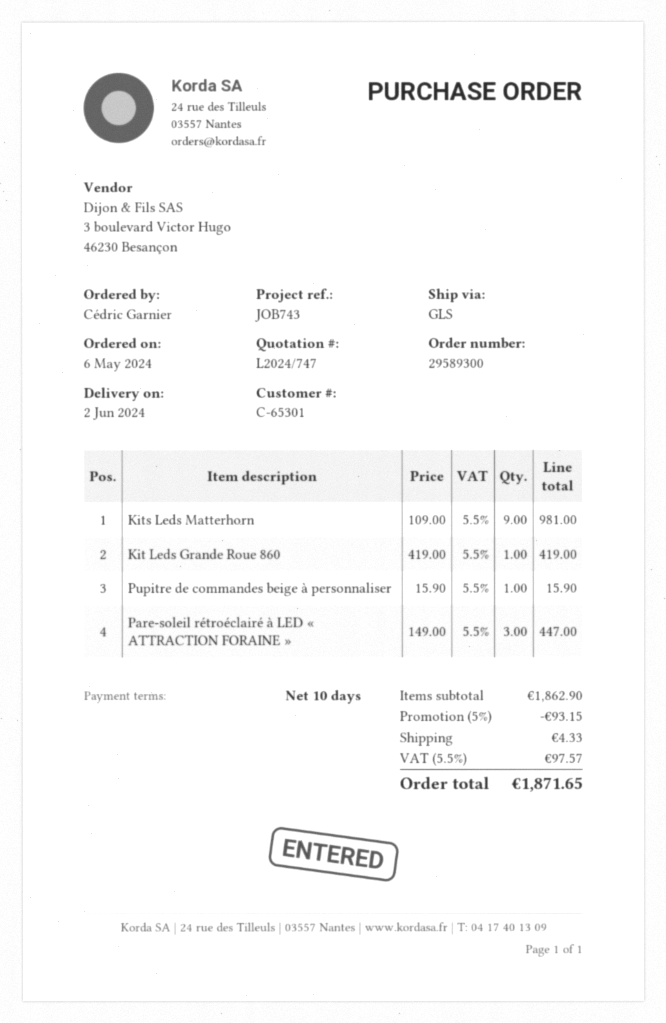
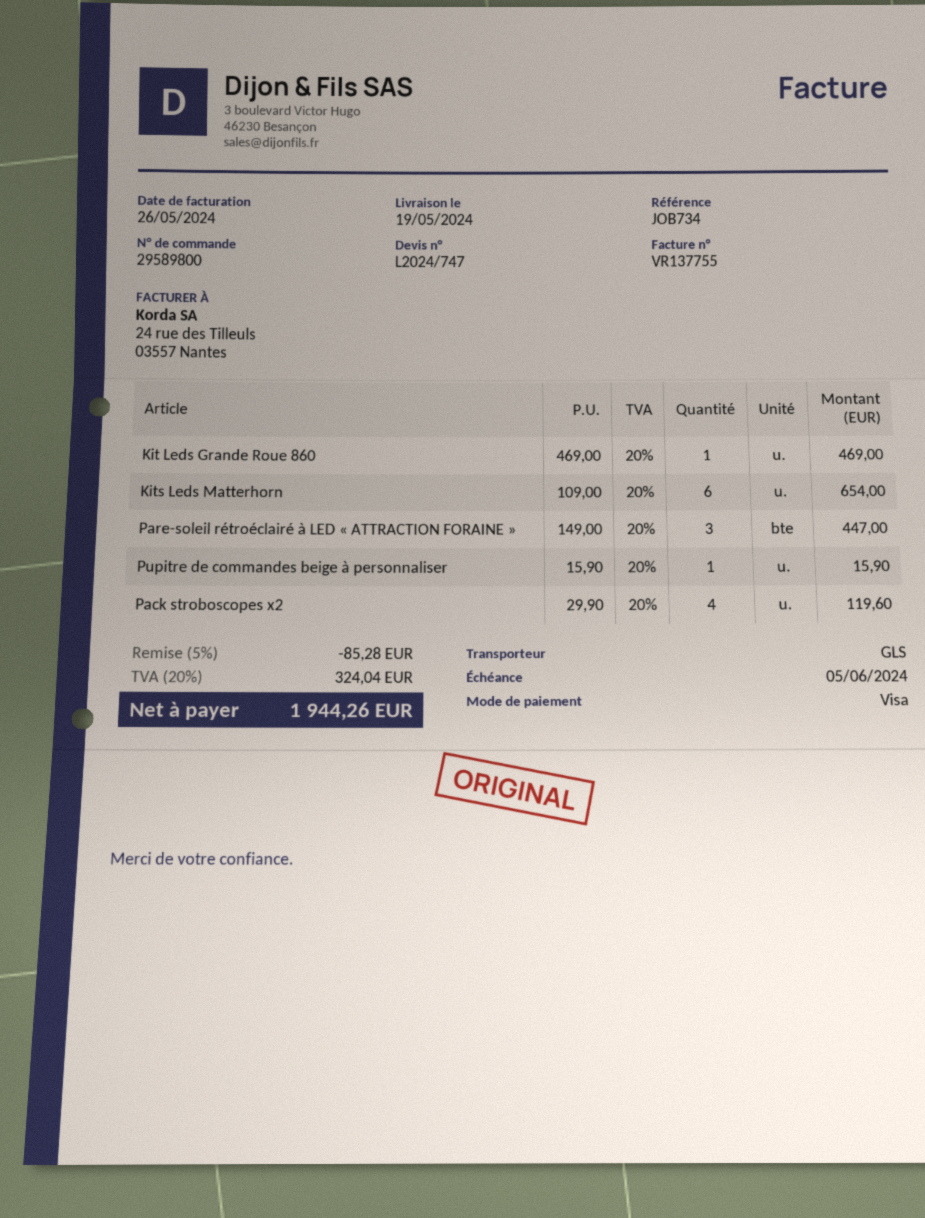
order number: 29589300 -> 29589800
delivery date: 2024-06-02 -> 2024-05-19
reference: JOB743 -> JOB734
Kits Leds Matterhorn: 9 x 109.00 = 981.00 -> 6 x 109.00 = 654.00
Kit Leds Grande Roue 860: 1 x 419.00 = 419.00 -> 1 x 469.00 = 469.00
Pack stroboscopes x2: none -> 4 x 29.90 = 119.60
discount: 5% = 93.15 -> 5% = 85.28
shipping: 4.33 -> none
tax: 5.5% = 97.57 -> 20% = 324.04
total: 1871.65 -> 1944.26

